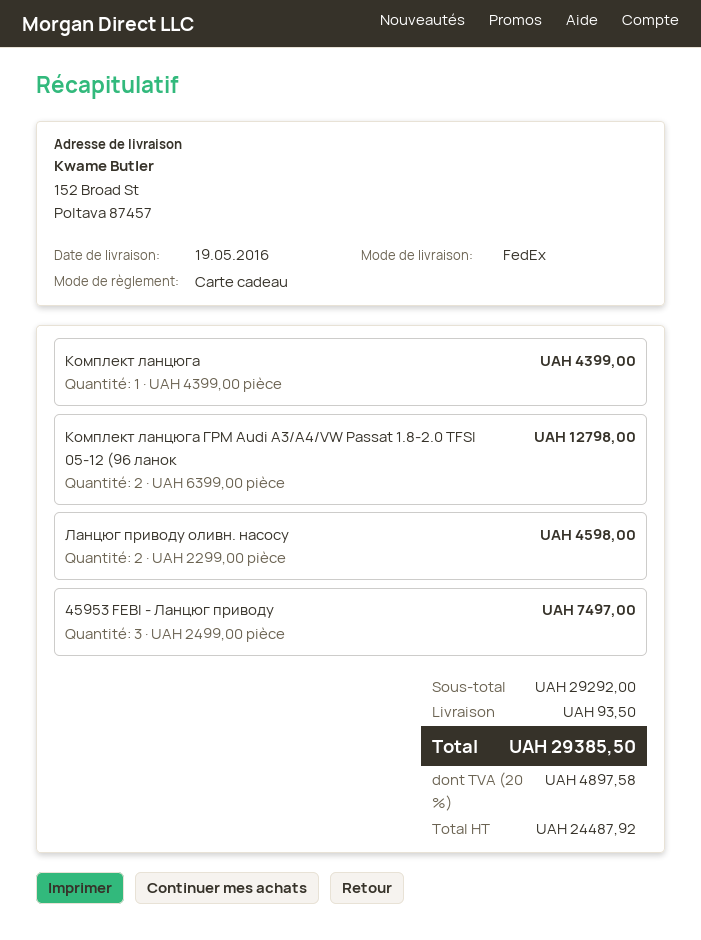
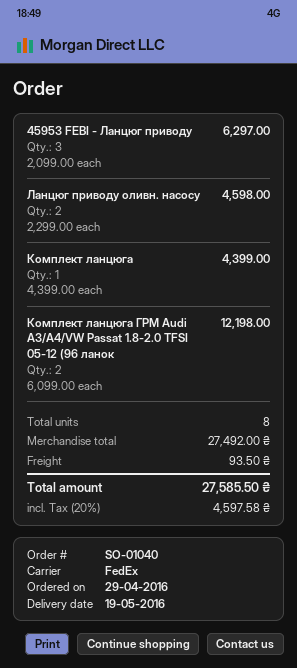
Комплект ланцюга ГРМ Audi A3/A4/VW Passat 1.8-2.0 TFSI 05-12 (96 ланок: 2 x 6399.00 = 12798.00 -> 2 x 6099.00 = 12198.00
45953 FEBI - Ланцюг приводу: 3 x 2499.00 = 7497.00 -> 3 x 2099.00 = 6297.00
subtotal: 29292.00 -> 27492.00
tax: 20% = 4897.58 -> 20% = 4597.58
total: 29385.50 -> 27585.50

